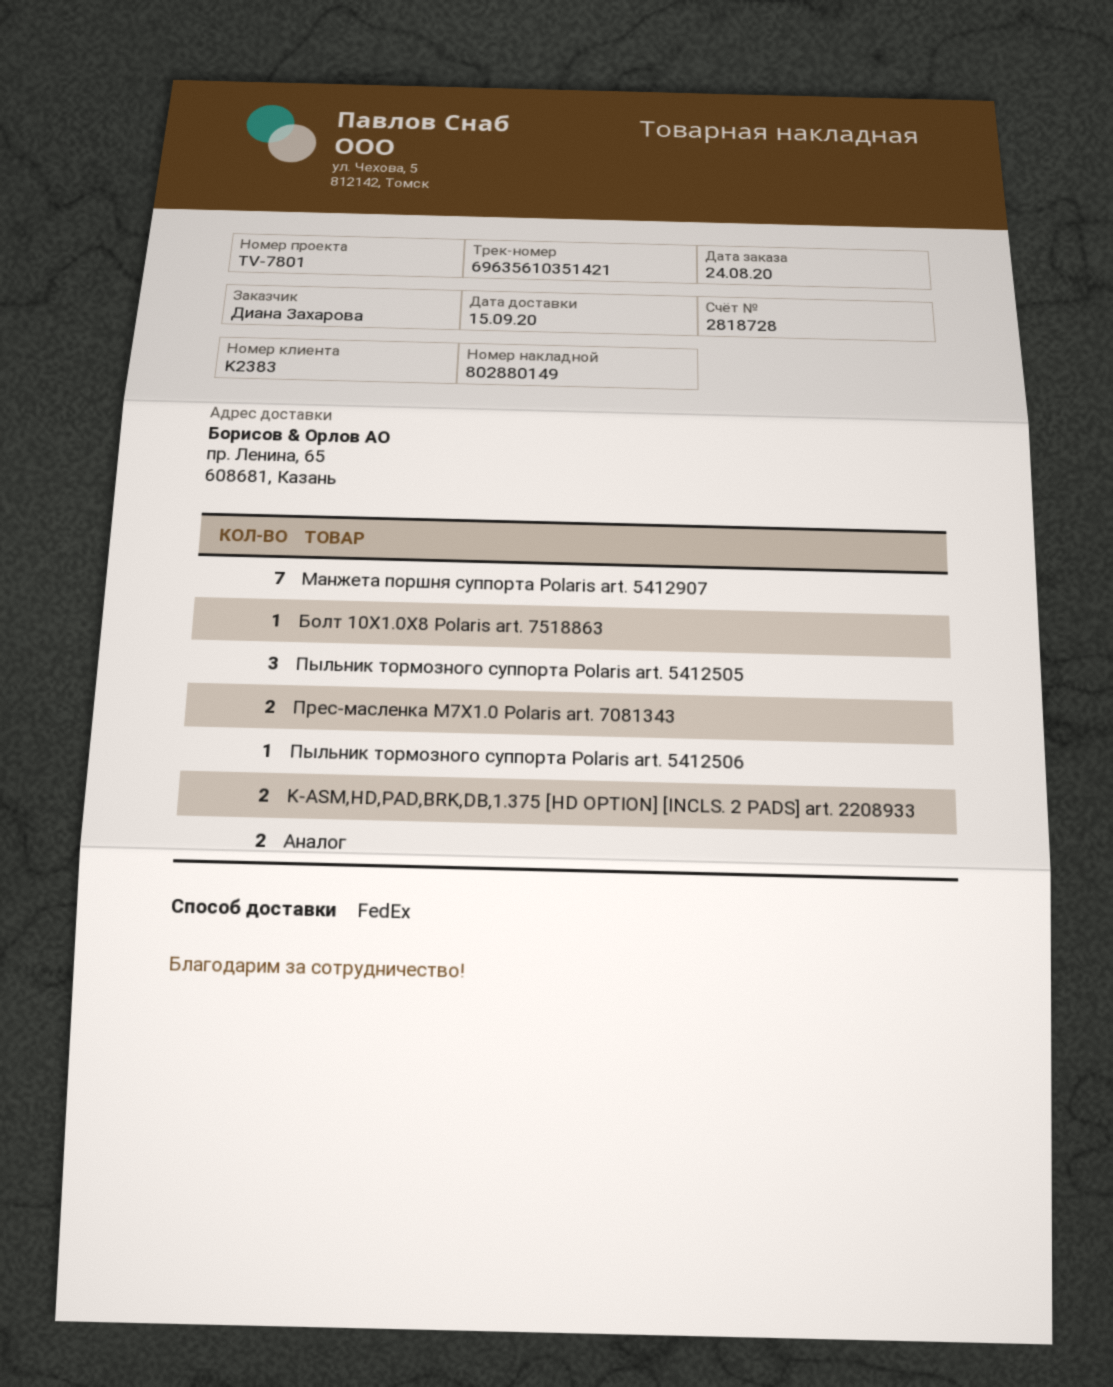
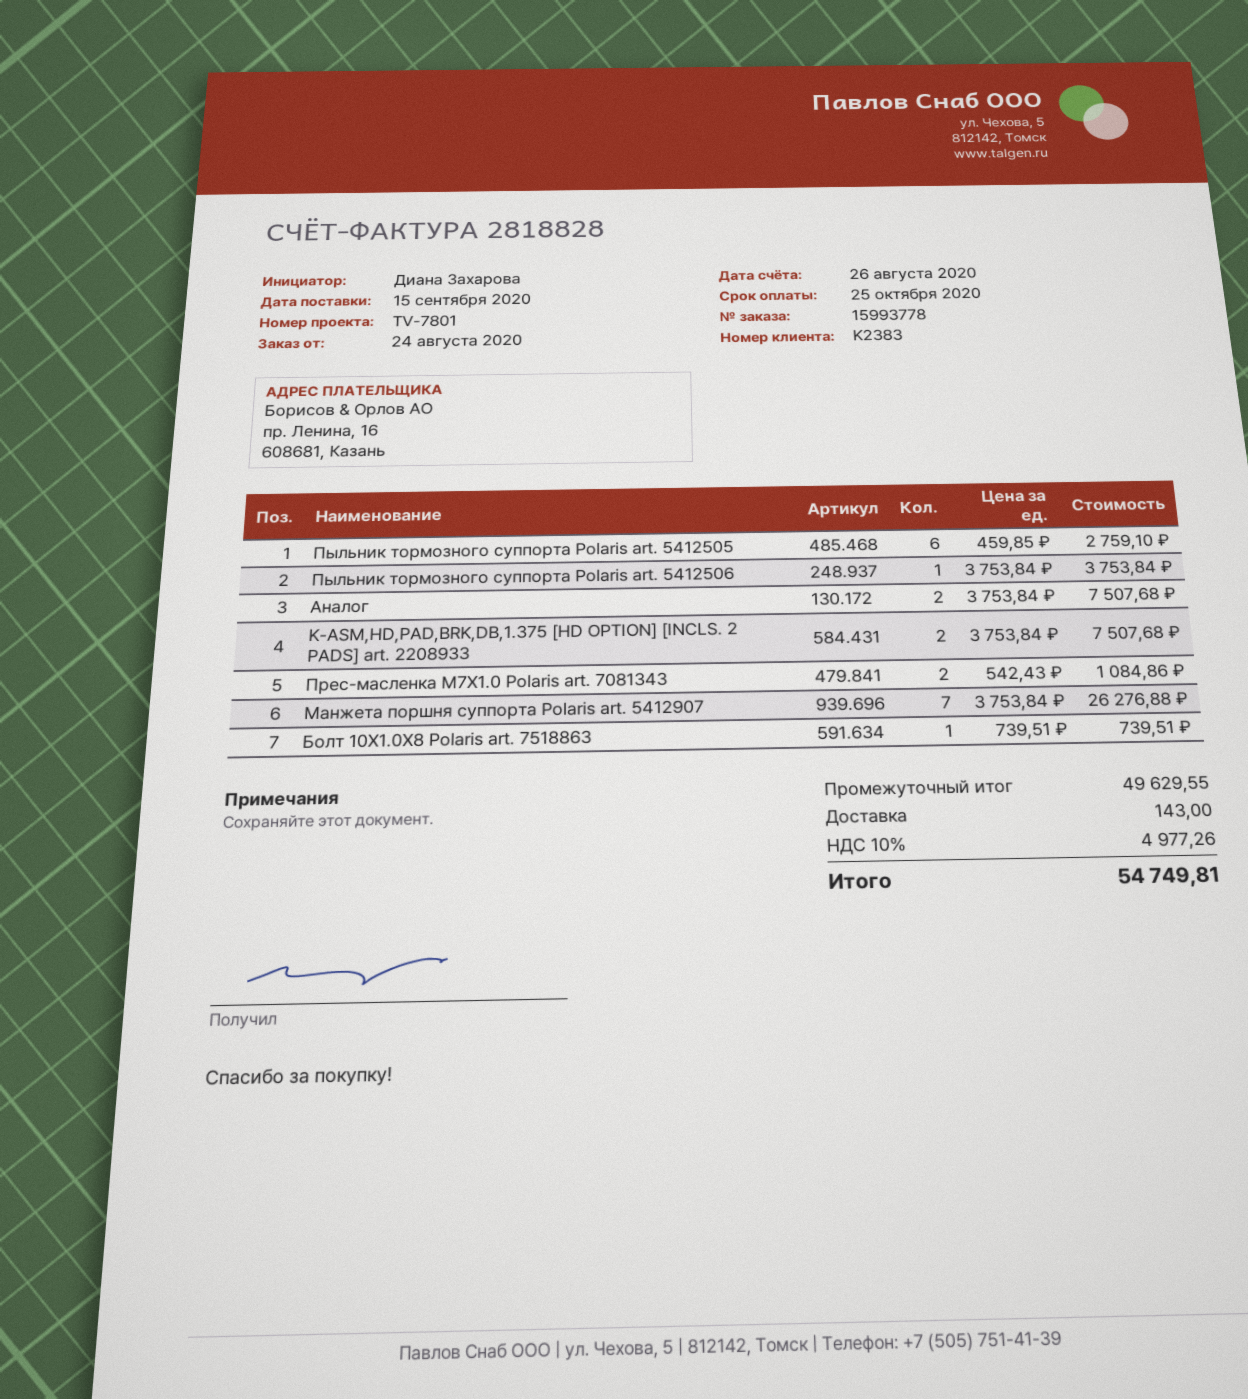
invoice number: 2818728 -> 2818828
Пыльник тормозного суппорта Polaris art. 5412505: 3 -> 6

